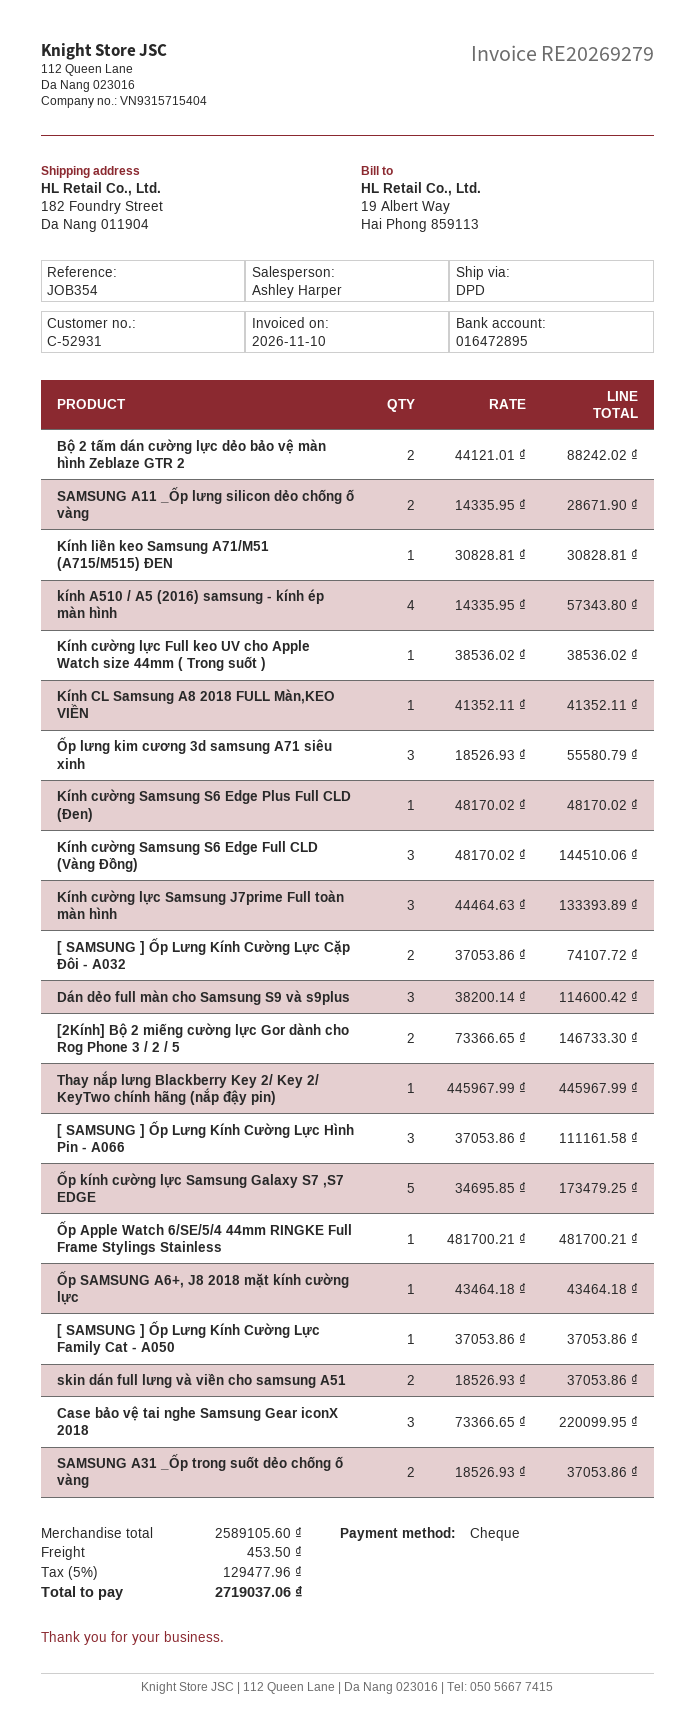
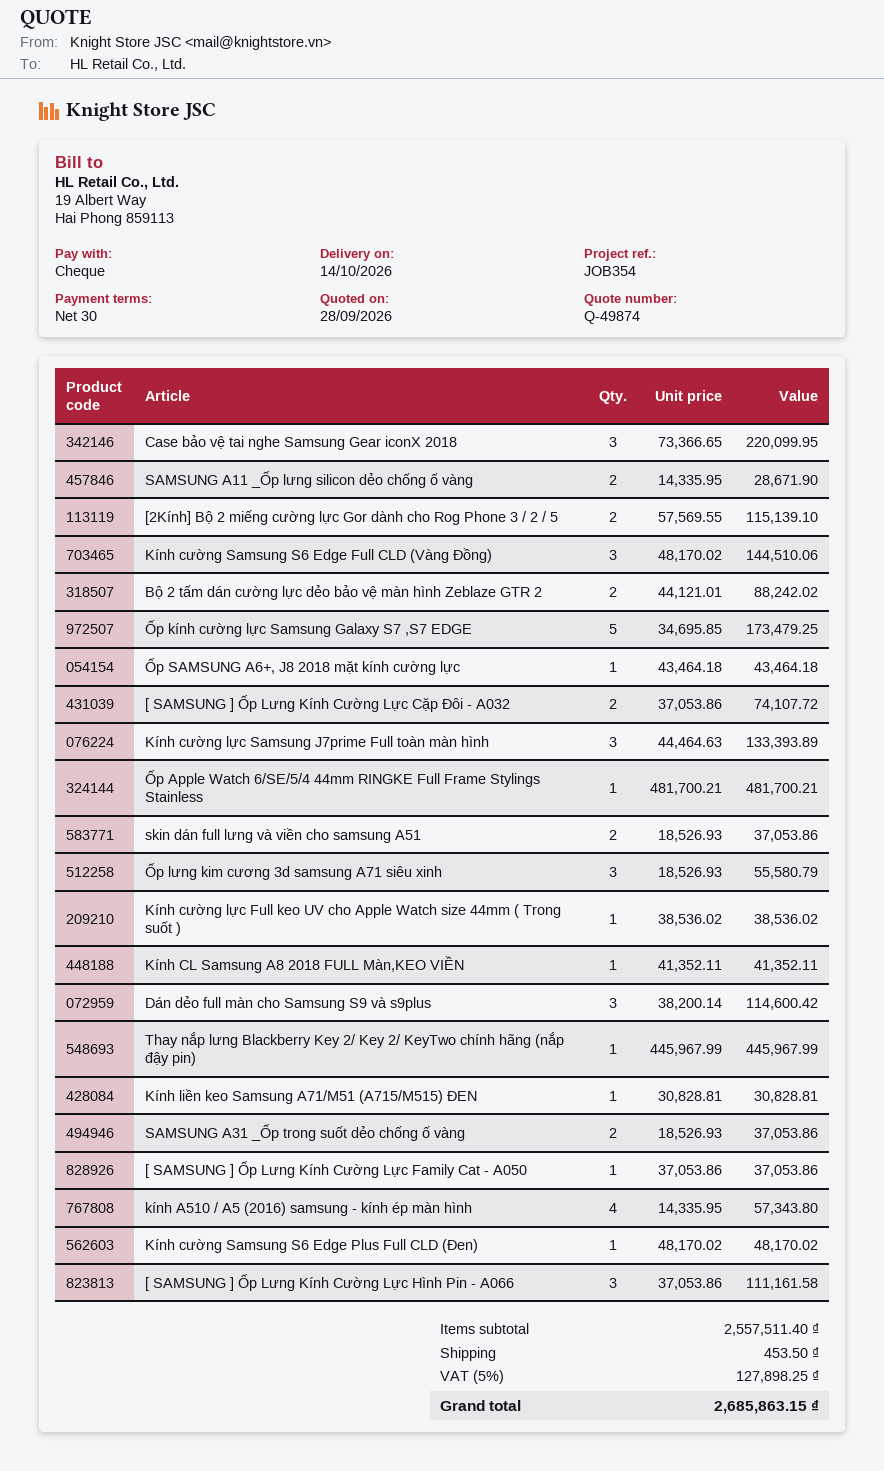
[2Kính] Bộ 2 miếng cường lực Gor dành cho Rog Phone 3 / 2 / 5: 2 x 73366.65 = 146733.30 -> 2 x 57569.55 = 115139.10
subtotal: 2589105.60 -> 2557511.40
tax: 5% = 129477.96 -> 5% = 127898.25
total: 2719037.06 -> 2685863.15

